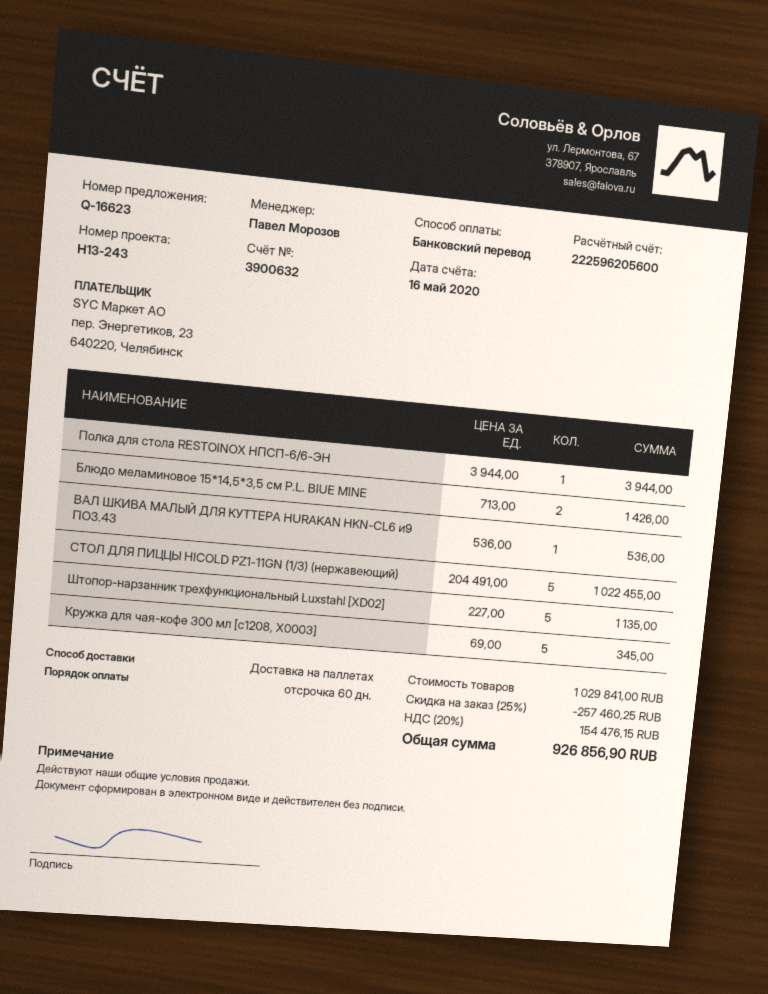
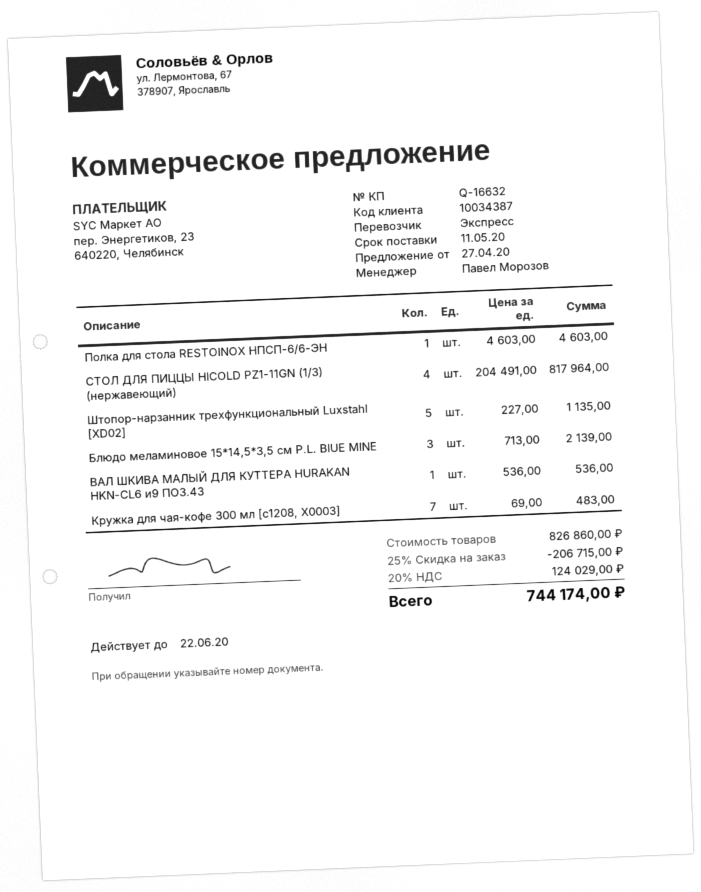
quote number: Q-16623 -> Q-16632
shipping method: pallet freight -> express
Полка для стола RESTOINOX НПСП-6/6-ЭН: 1 x 3944.00 = 3944.00 -> 1 x 4603.00 = 4603.00
Блюдо меламиновое 15*14,5*3,5 см P.L. BIUE MINE: 2 x 713.00 = 1426.00 -> 3 x 713.00 = 2139.00
СТОЛ ДЛЯ ПИЦЦЫ HICOLD PZ1-11GN (1/3) (нержавеющий): 5 x 204491.00 = 1022455.00 -> 4 x 204491.00 = 817964.00
Кружка для чая-кофе 300 мл [с1208, Х0003]: 5 x 69.00 = 345.00 -> 7 x 69.00 = 483.00
subtotal: 1029841.00 -> 826860.00
discount: 25% = 257460.25 -> 25% = 206715.00
tax: 20% = 154476.15 -> 20% = 124029.00
total: 926856.90 -> 744174.00

